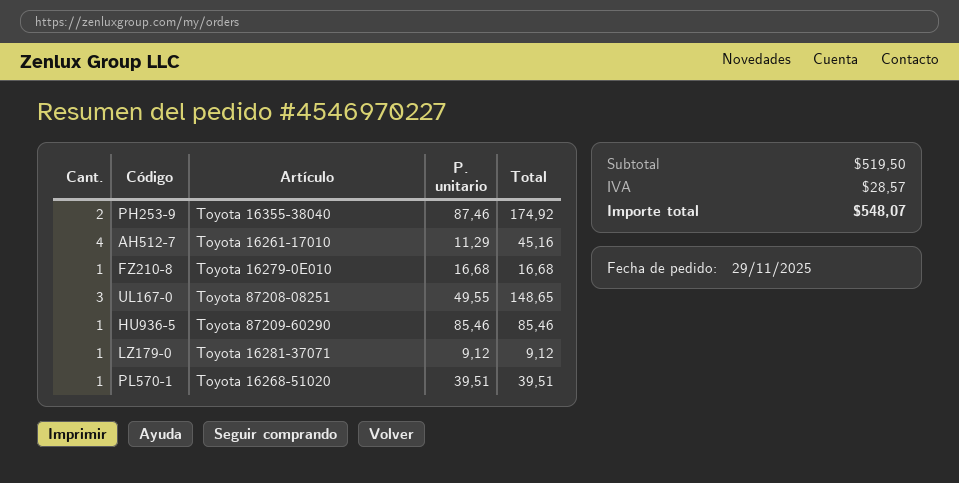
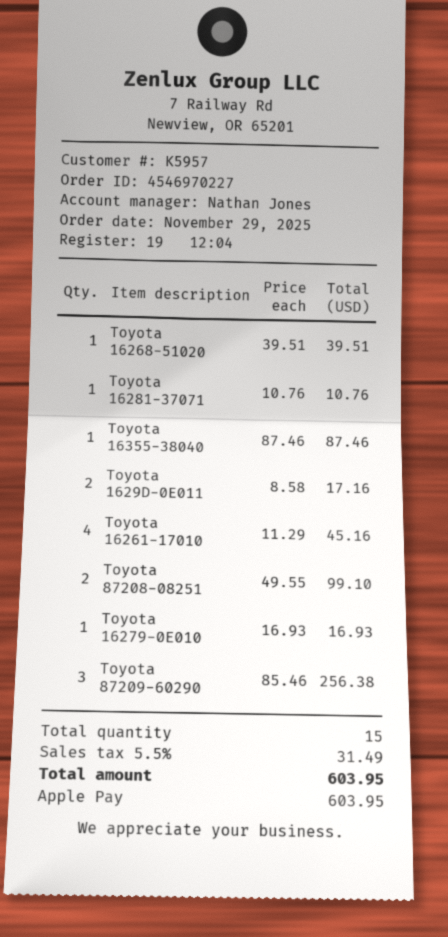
Toyota 16355-38040: 2 x 87.46 = 174.92 -> 1 x 87.46 = 87.46
Toyota 16279-0E010: 1 x 16.68 = 16.68 -> 1 x 16.93 = 16.93
Toyota 87208-08251: 3 x 49.55 = 148.65 -> 2 x 49.55 = 99.10
Toyota 87209-60290: 1 x 85.46 = 85.46 -> 3 x 85.46 = 256.38
Toyota 16281-37071: 1 x 9.12 = 9.12 -> 1 x 10.76 = 10.76
Toyota 1629D-0E011: none -> 2 x 8.58 = 17.16
tax: 28.57 -> 31.49
total: 548.07 -> 603.95

